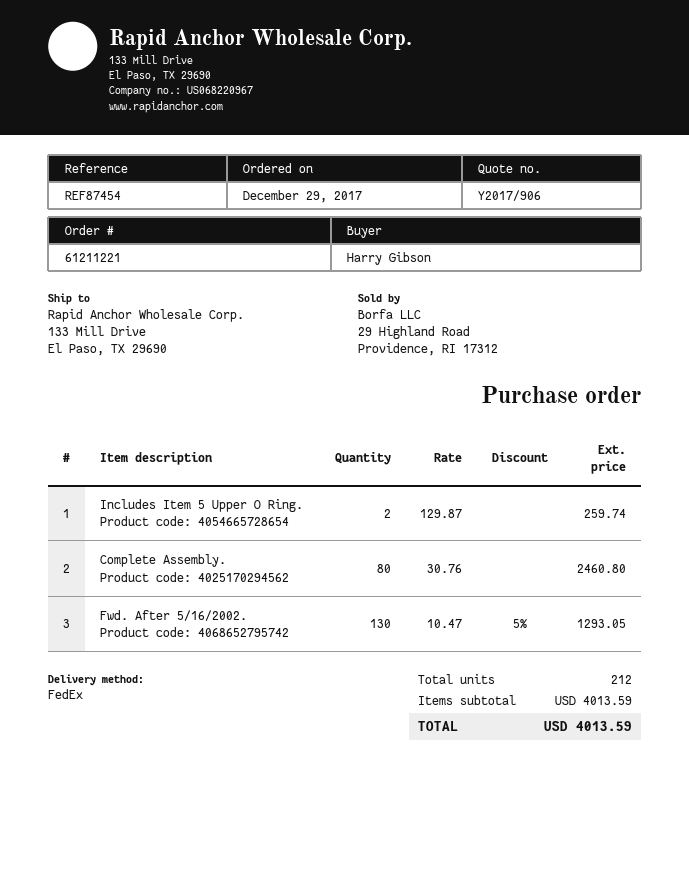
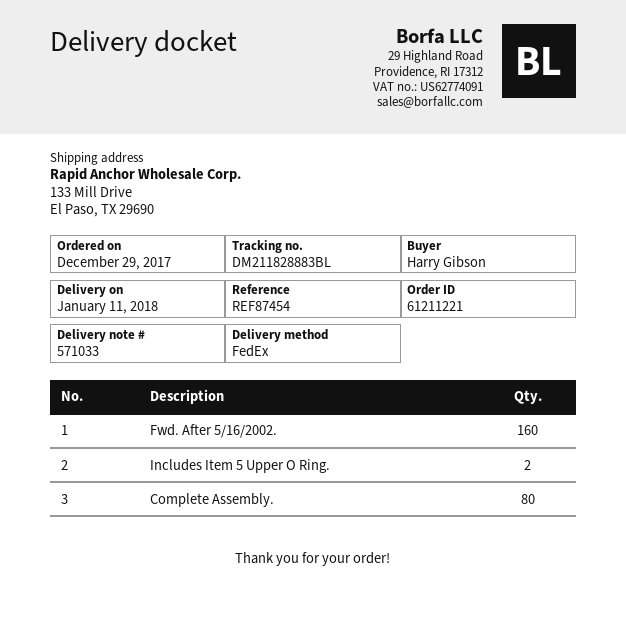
Fwd. After 5/16/2002.: 130 -> 160

